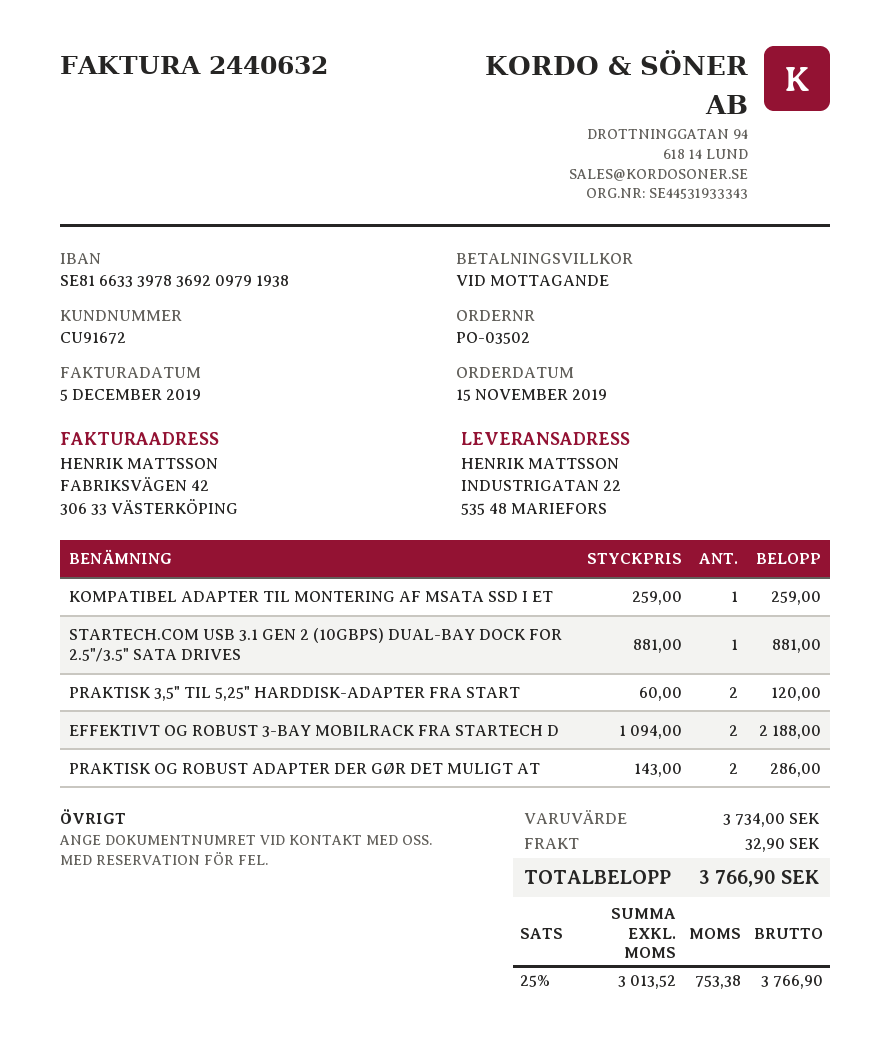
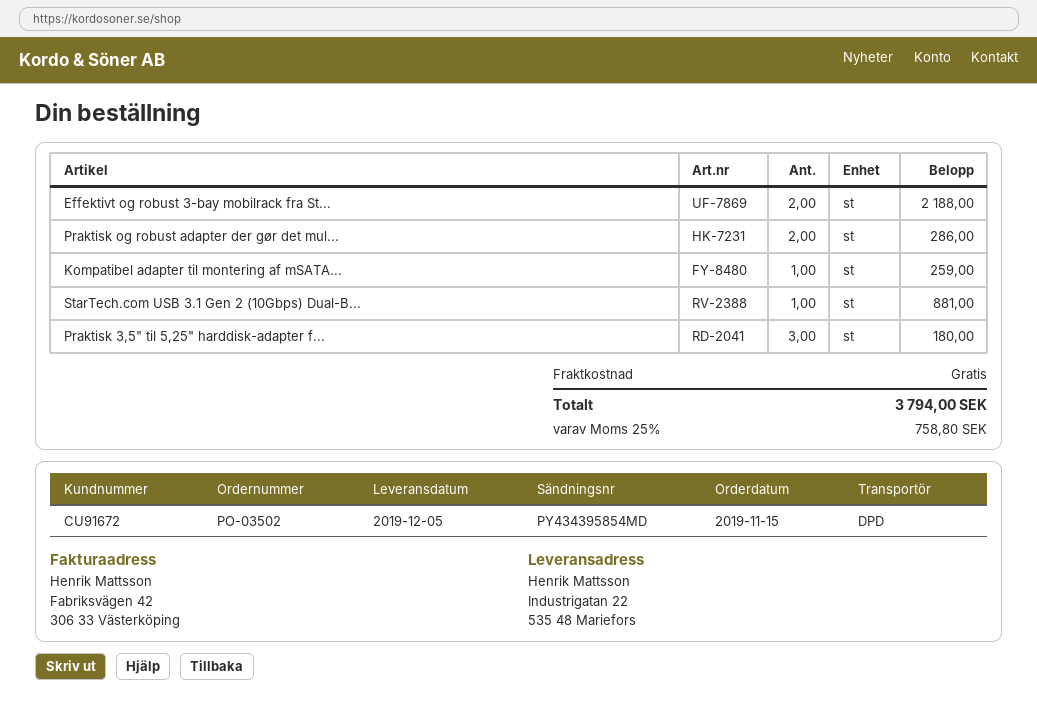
PRAKTISK 3,5" TIL 5,25" HARDDISK-ADAPTER FRA START: 2 for 120.00 -> 3 for 180.00
shipping: 32.90 -> 0.00
tax: 25% = 753.38 -> 25% = 758.80
total: 3766.90 -> 3794.00

